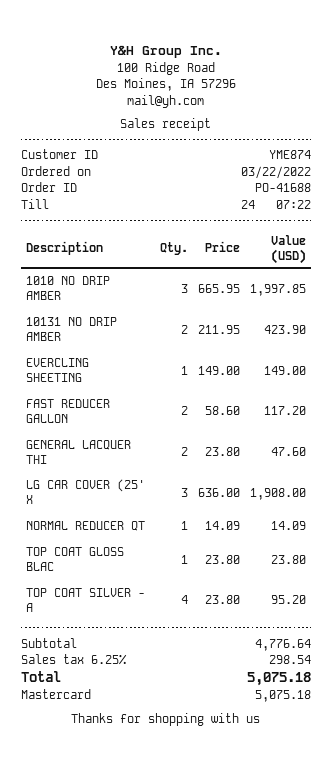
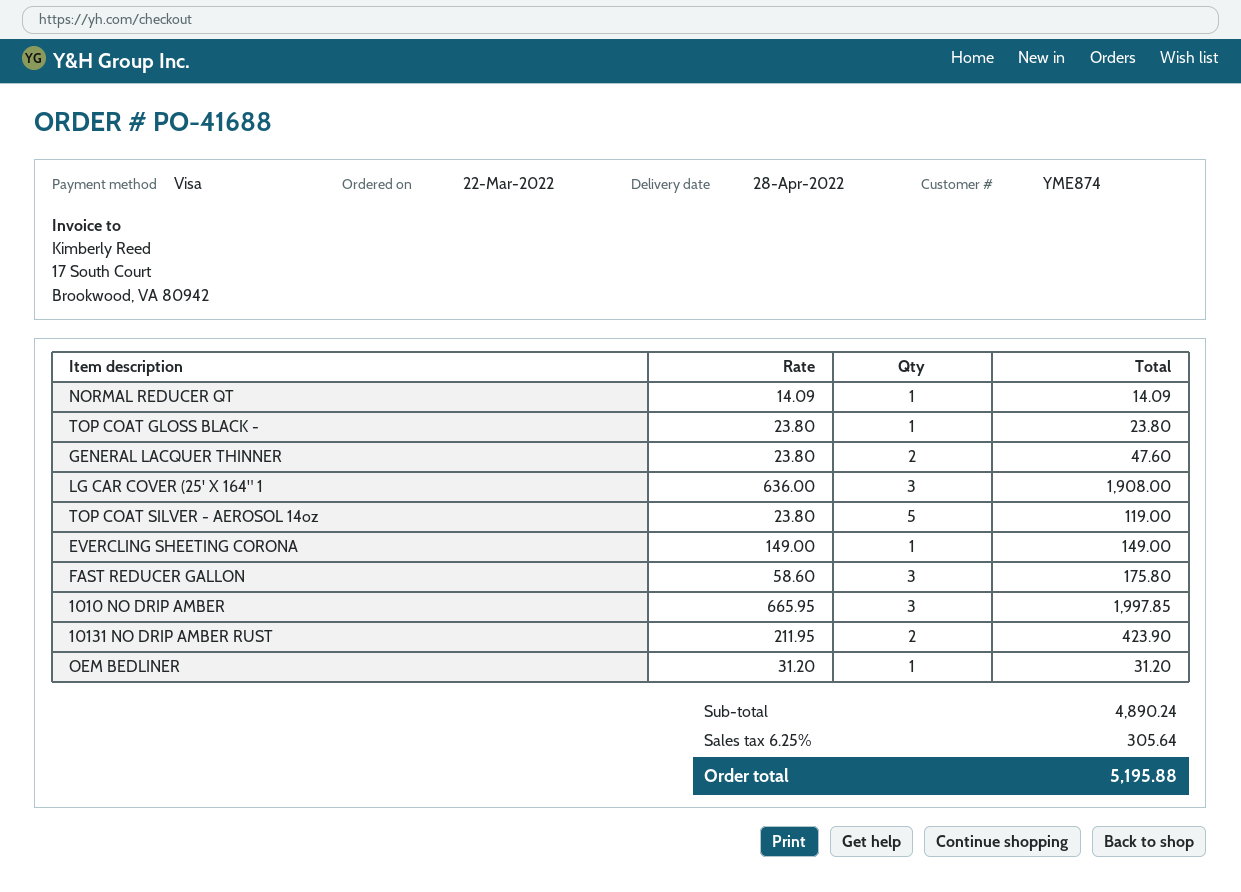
payment method: Mastercard -> Visa
FAST REDUCER GALLON: 2 x 58.60 = 117.20 -> 3 x 58.60 = 175.80
TOP COAT SILVER - A: 4 x 23.80 = 95.20 -> 5 x 23.80 = 119.00
OEM BEDLINER: none -> 1 x 31.20 = 31.20
subtotal: 4776.64 -> 4890.24
tax: 6.25% = 298.54 -> 6.25% = 305.64
total: 5075.18 -> 5195.88

